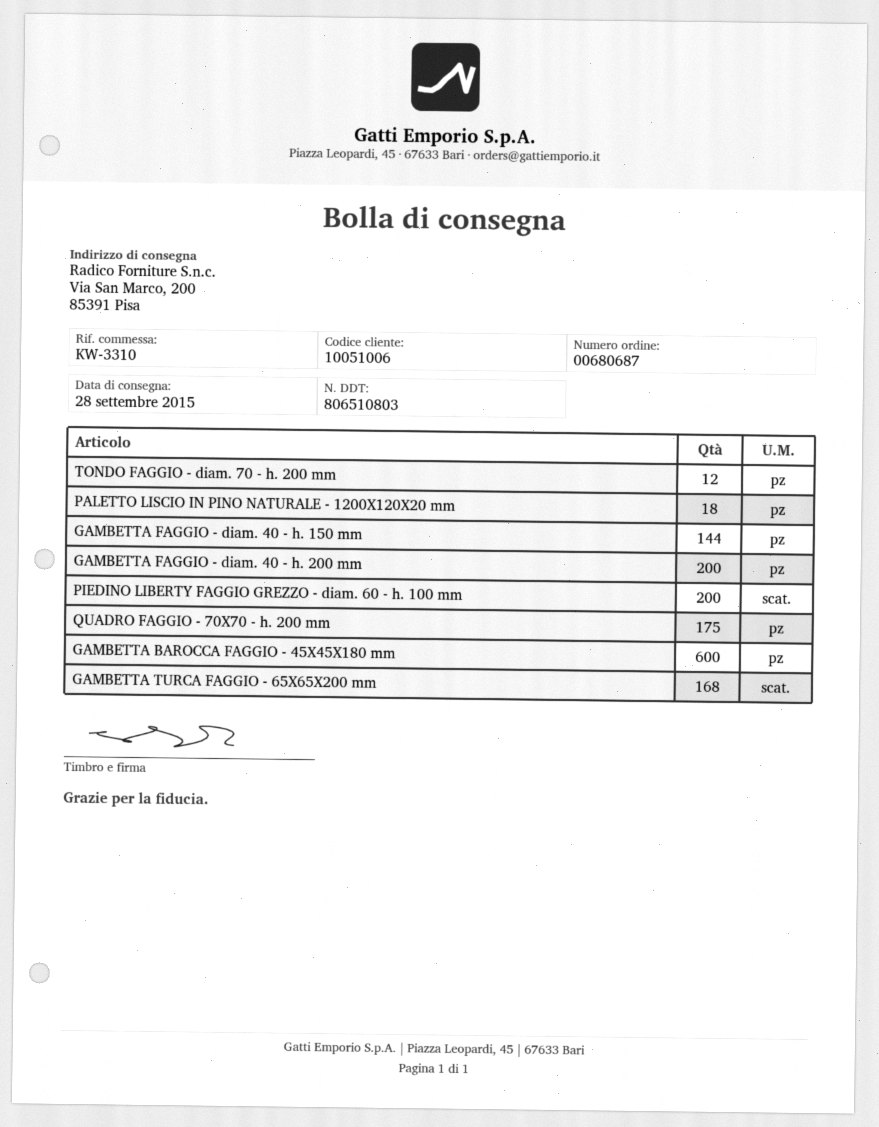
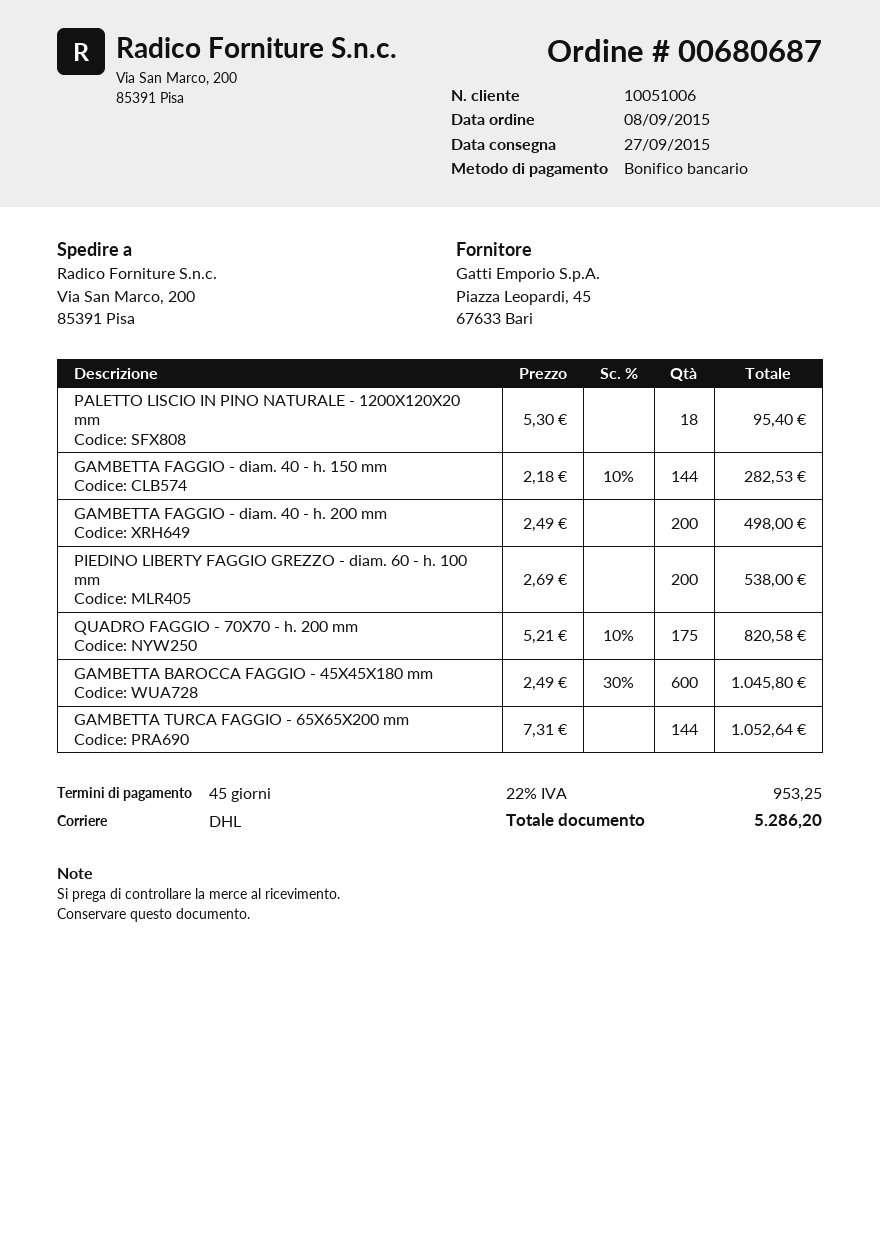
delivery date: 2015-09-28 -> 2015-09-27
TONDO FAGGIO - diam. 70 - h. 200 mm: 12 -> none
GAMBETTA TURCA FAGGIO - 65X65X200 mm: 168 -> 144

